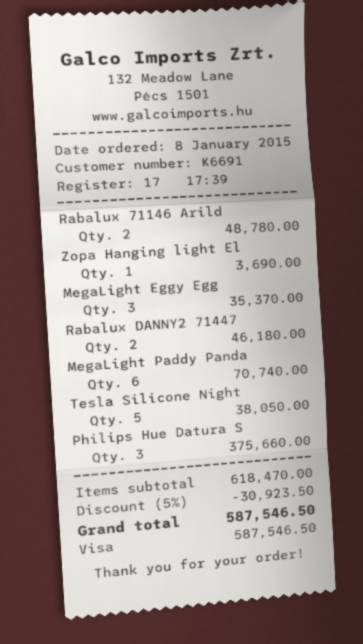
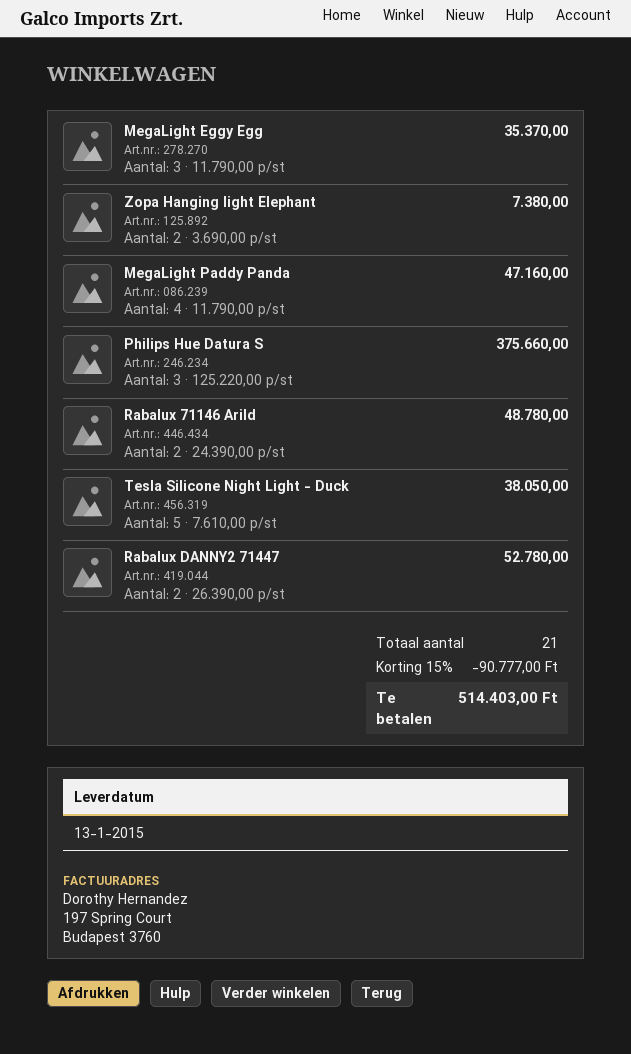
Zopa Hanging light El: 1 for 3690.00 -> 2 for 7380.00
Rabalux DANNY2 71447: 2 for 46180.00 -> 2 for 52780.00
MegaLight Paddy Panda: 6 for 70740.00 -> 4 for 47160.00
discount: 5% = 30923.50 -> 15% = 90777.00
total: 587546.50 -> 514403.00

